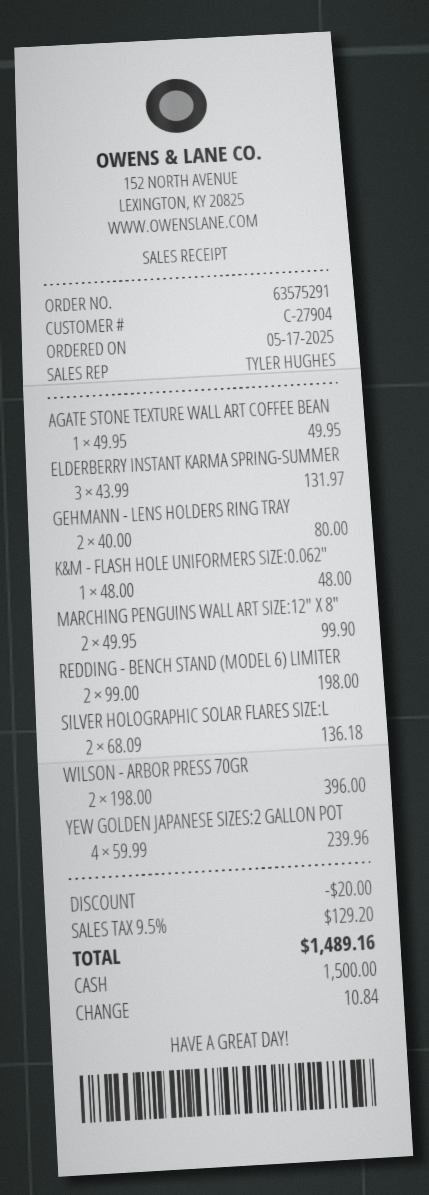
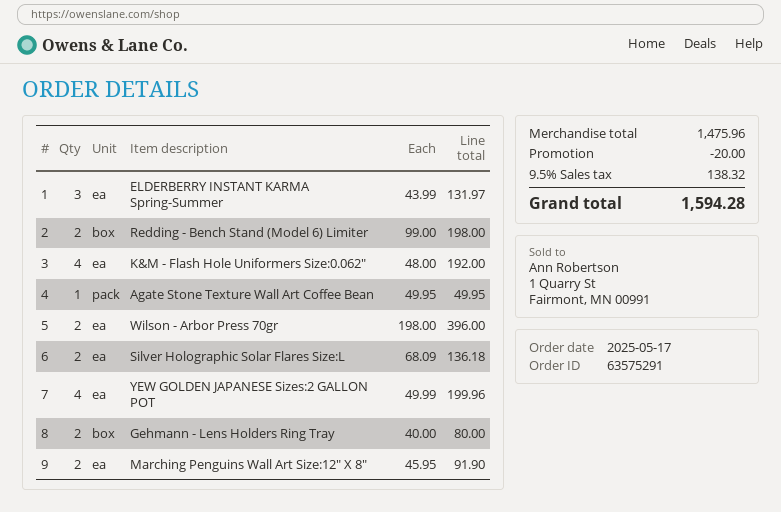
K&M - FLASH HOLE UNIFORMERS SIZE:0.062": 1 x 48.00 = 48.00 -> 4 x 48.00 = 192.00
MARCHING PENGUINS WALL ART SIZE:12" X 8": 2 x 49.95 = 99.90 -> 2 x 45.95 = 91.90
YEW GOLDEN JAPANESE SIZES:2 GALLON POT: 4 x 59.99 = 239.96 -> 4 x 49.99 = 199.96
tax: 9.5% = 129.20 -> 9.5% = 138.32
total: 1489.16 -> 1594.28

